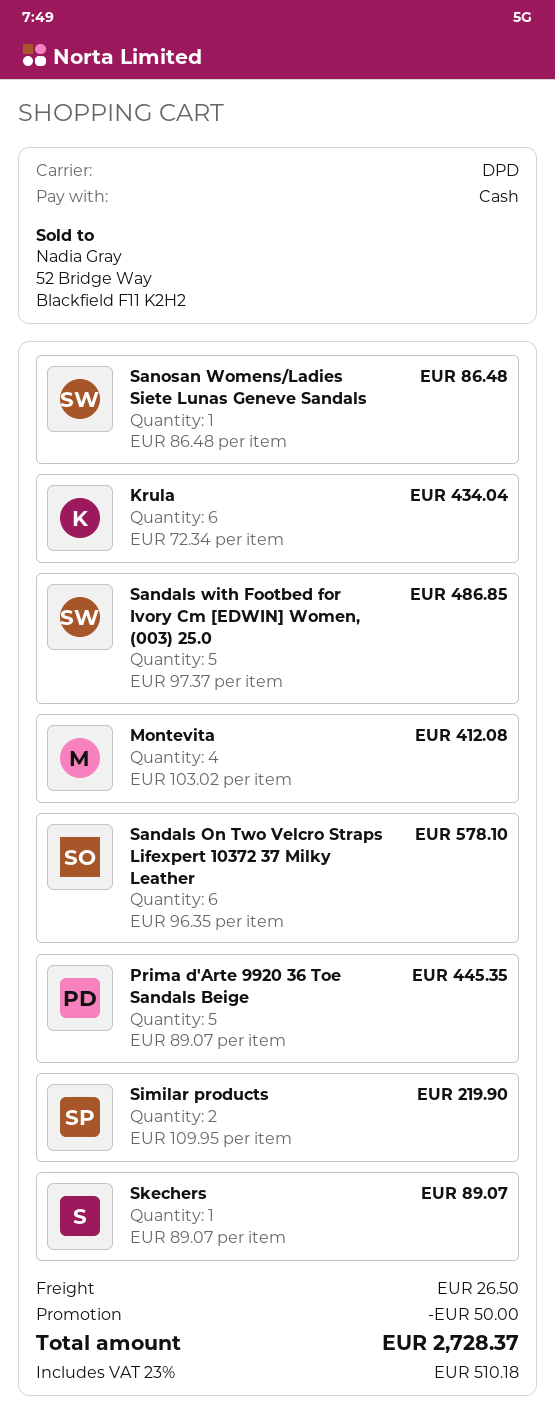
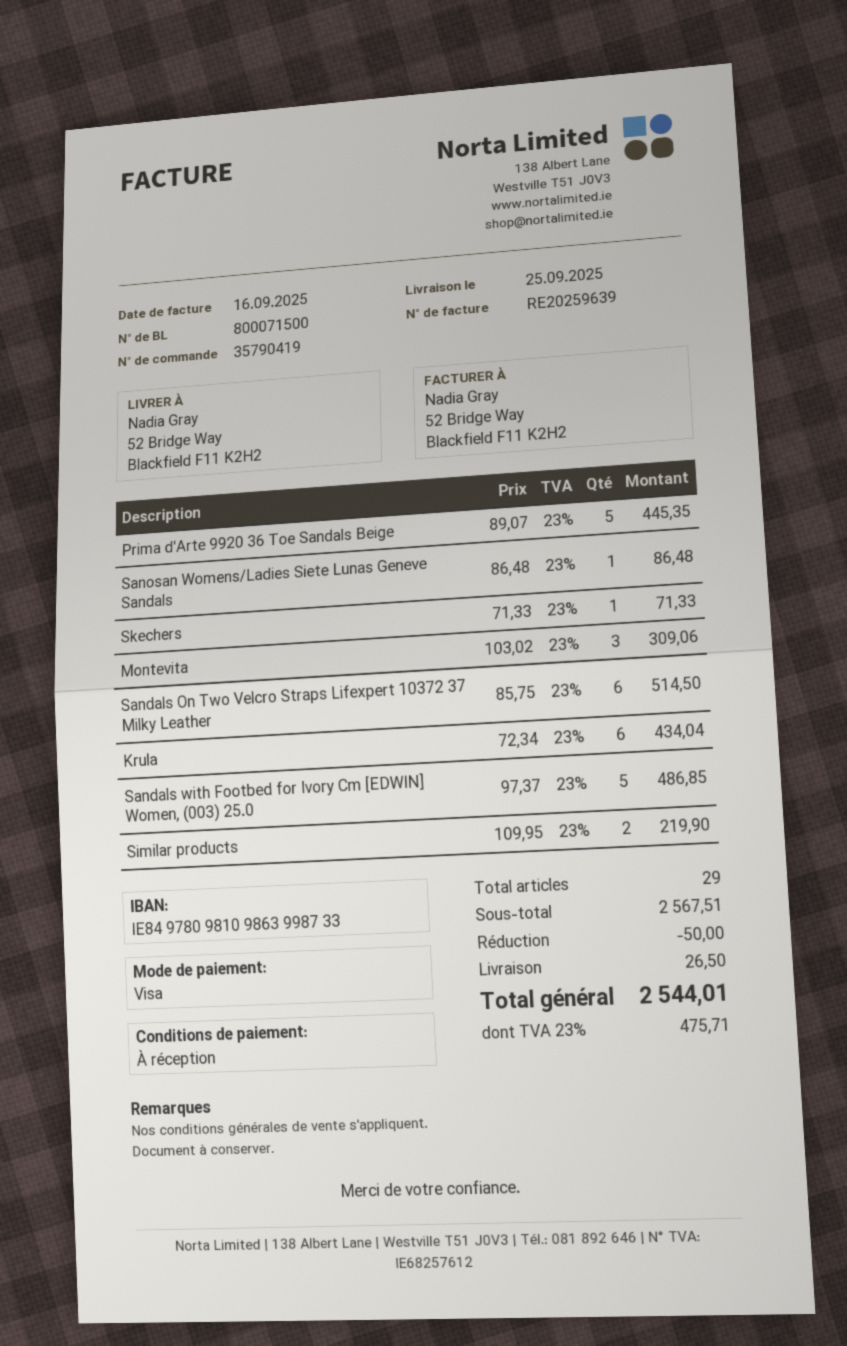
payment method: cash -> Visa
Montevita: 4 x 103.02 = 412.08 -> 3 x 103.02 = 309.06
Sandals On Two Velcro Straps Lifexpert 10372 37 Milky Leather: 6 x 96.35 = 578.10 -> 6 x 85.75 = 514.50
Skechers: 1 x 89.07 = 89.07 -> 1 x 71.33 = 71.33
tax: 23% = 510.18 -> 23% = 475.71
total: 2728.37 -> 2544.01

